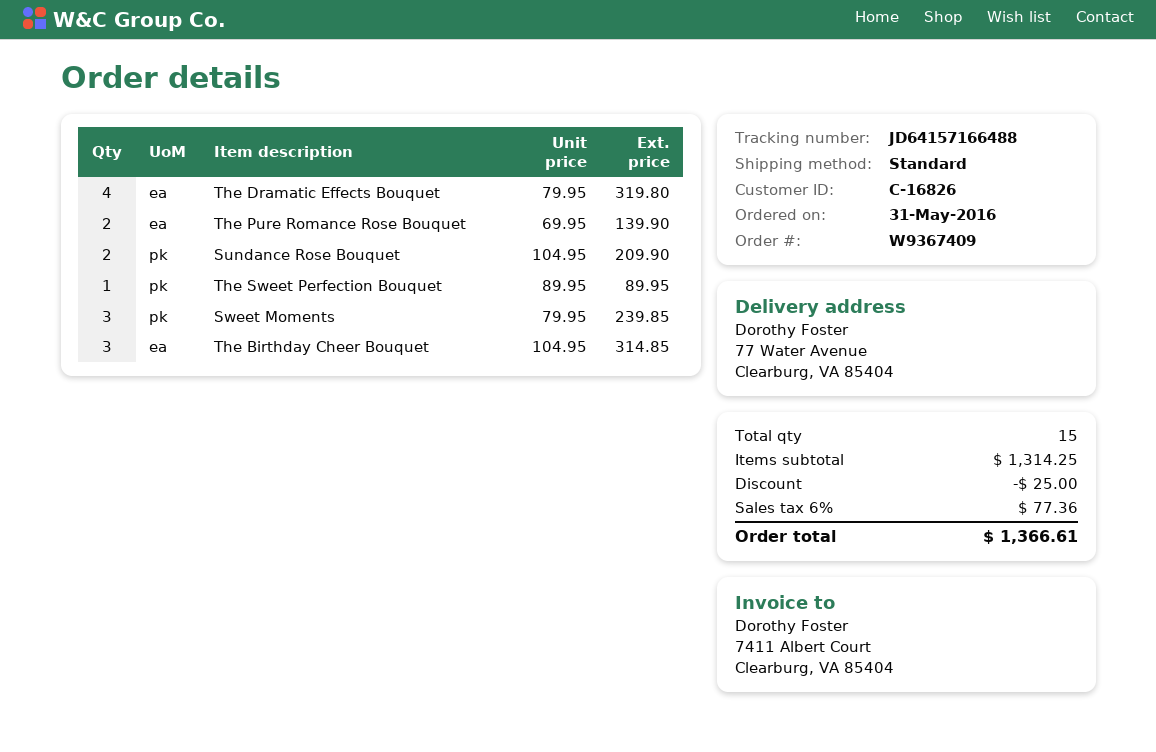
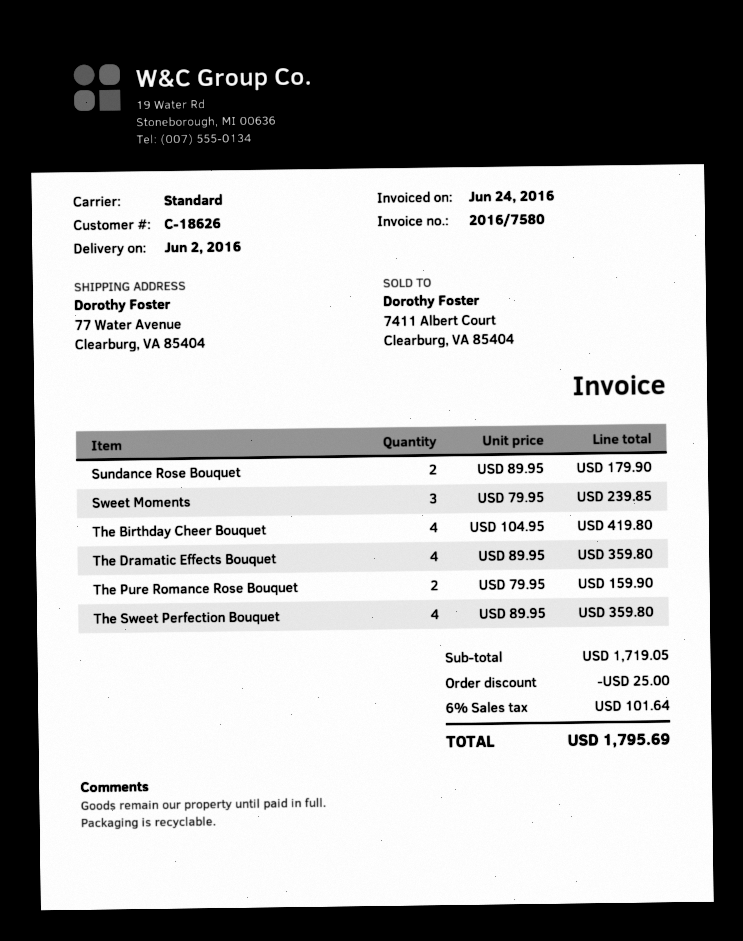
customer number: C-16826 -> C-18626
The Dramatic Effects Bouquet: 4 x 79.95 = 319.80 -> 4 x 89.95 = 359.80
The Pure Romance Rose Bouquet: 2 x 69.95 = 139.90 -> 2 x 79.95 = 159.90
Sundance Rose Bouquet: 2 x 104.95 = 209.90 -> 2 x 89.95 = 179.90
The Sweet Perfection Bouquet: 1 x 89.95 = 89.95 -> 4 x 89.95 = 359.80
The Birthday Cheer Bouquet: 3 x 104.95 = 314.85 -> 4 x 104.95 = 419.80
subtotal: 1314.25 -> 1719.05
tax: 6% = 77.36 -> 6% = 101.64
total: 1366.61 -> 1795.69

